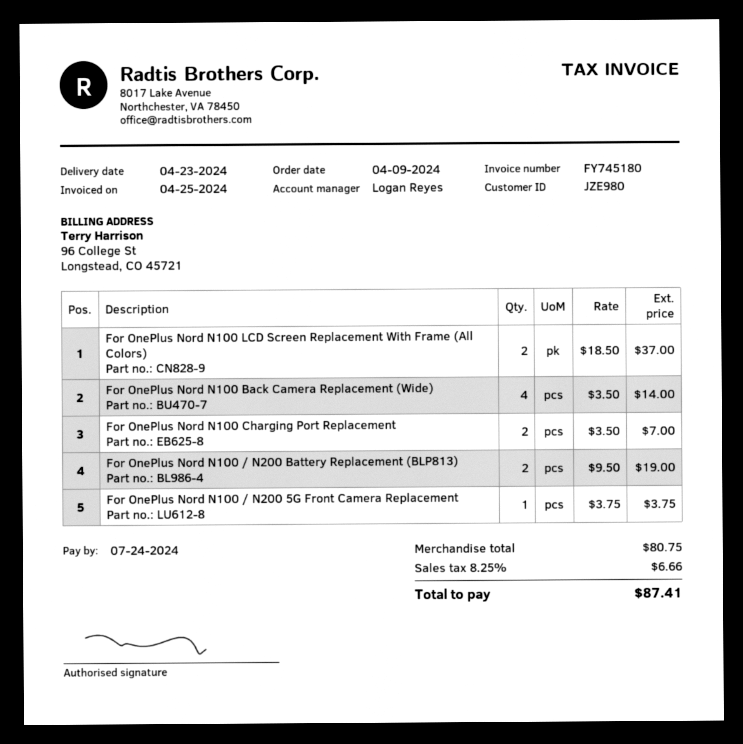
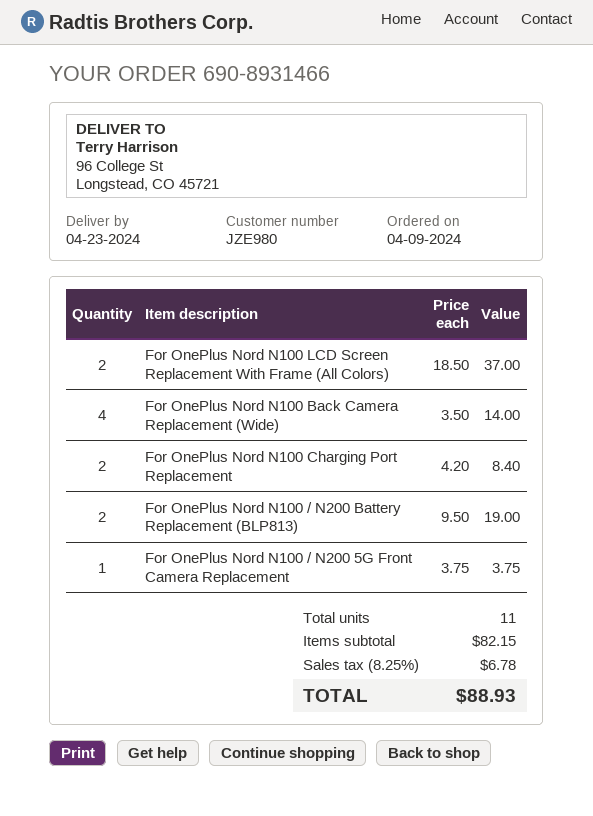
For OnePlus Nord N100 Charging Port Replacement: 2 x 3.50 = 7.00 -> 2 x 4.20 = 8.40
subtotal: 80.75 -> 82.15
tax: 8.25% = 6.66 -> 8.25% = 6.78
total: 87.41 -> 88.93

